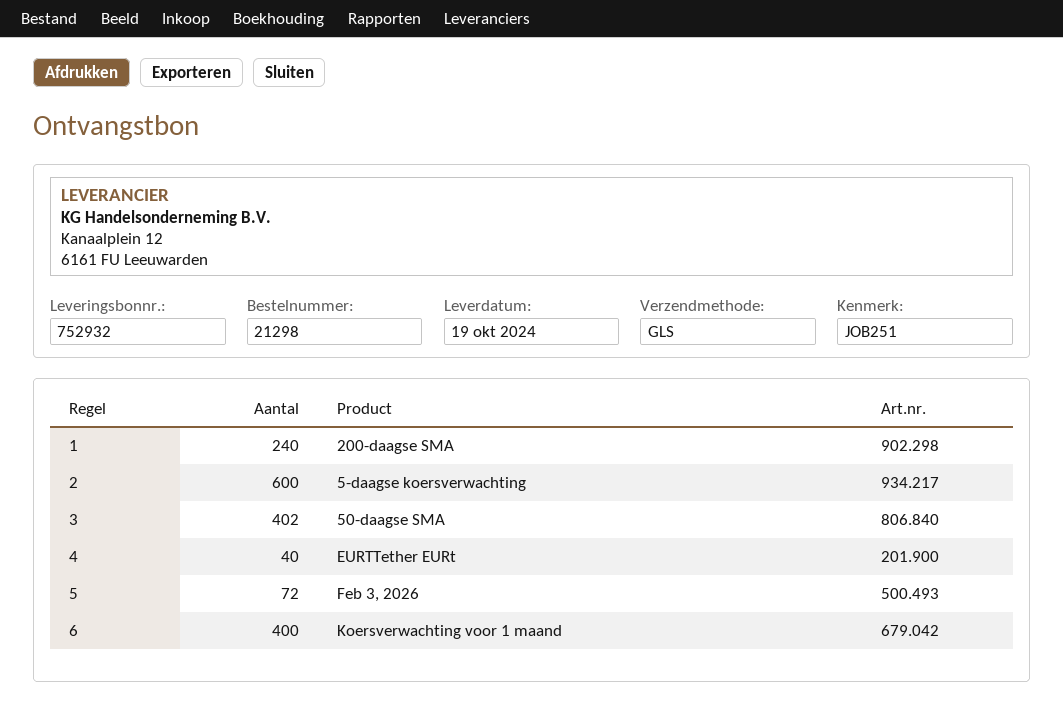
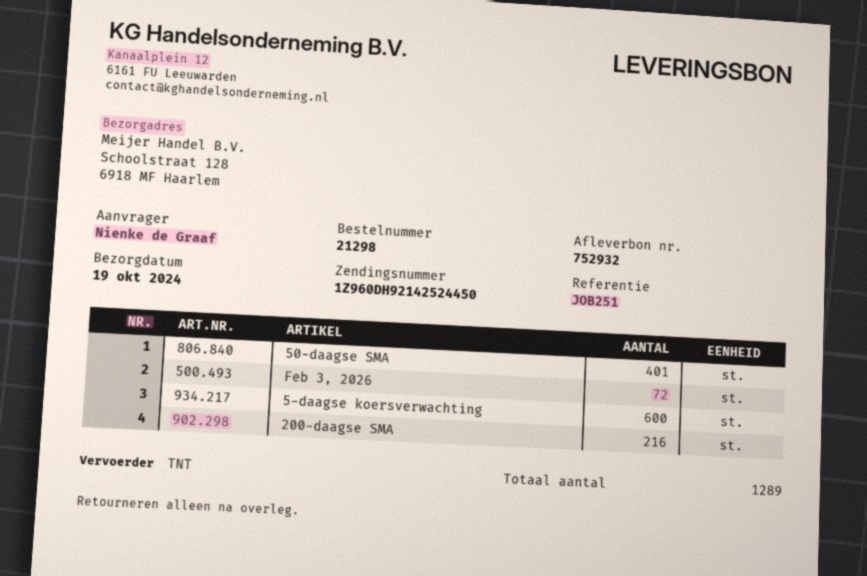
shipping method: GLS -> TNT
200-daagse SMA: 240 -> 216
50-daagse SMA: 402 -> 401
EURTTether EURt: 40 -> none
Koersverwachting voor 1 maand: 400 -> none

